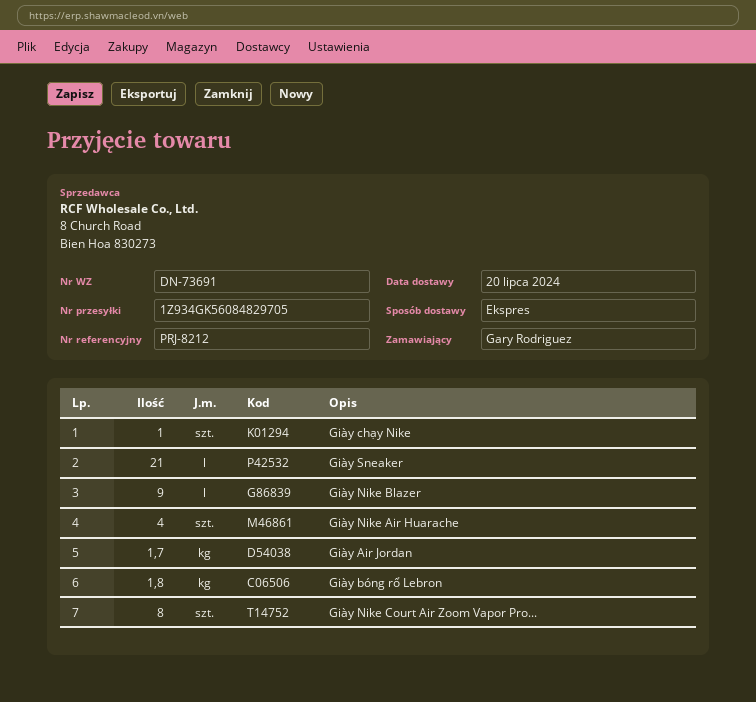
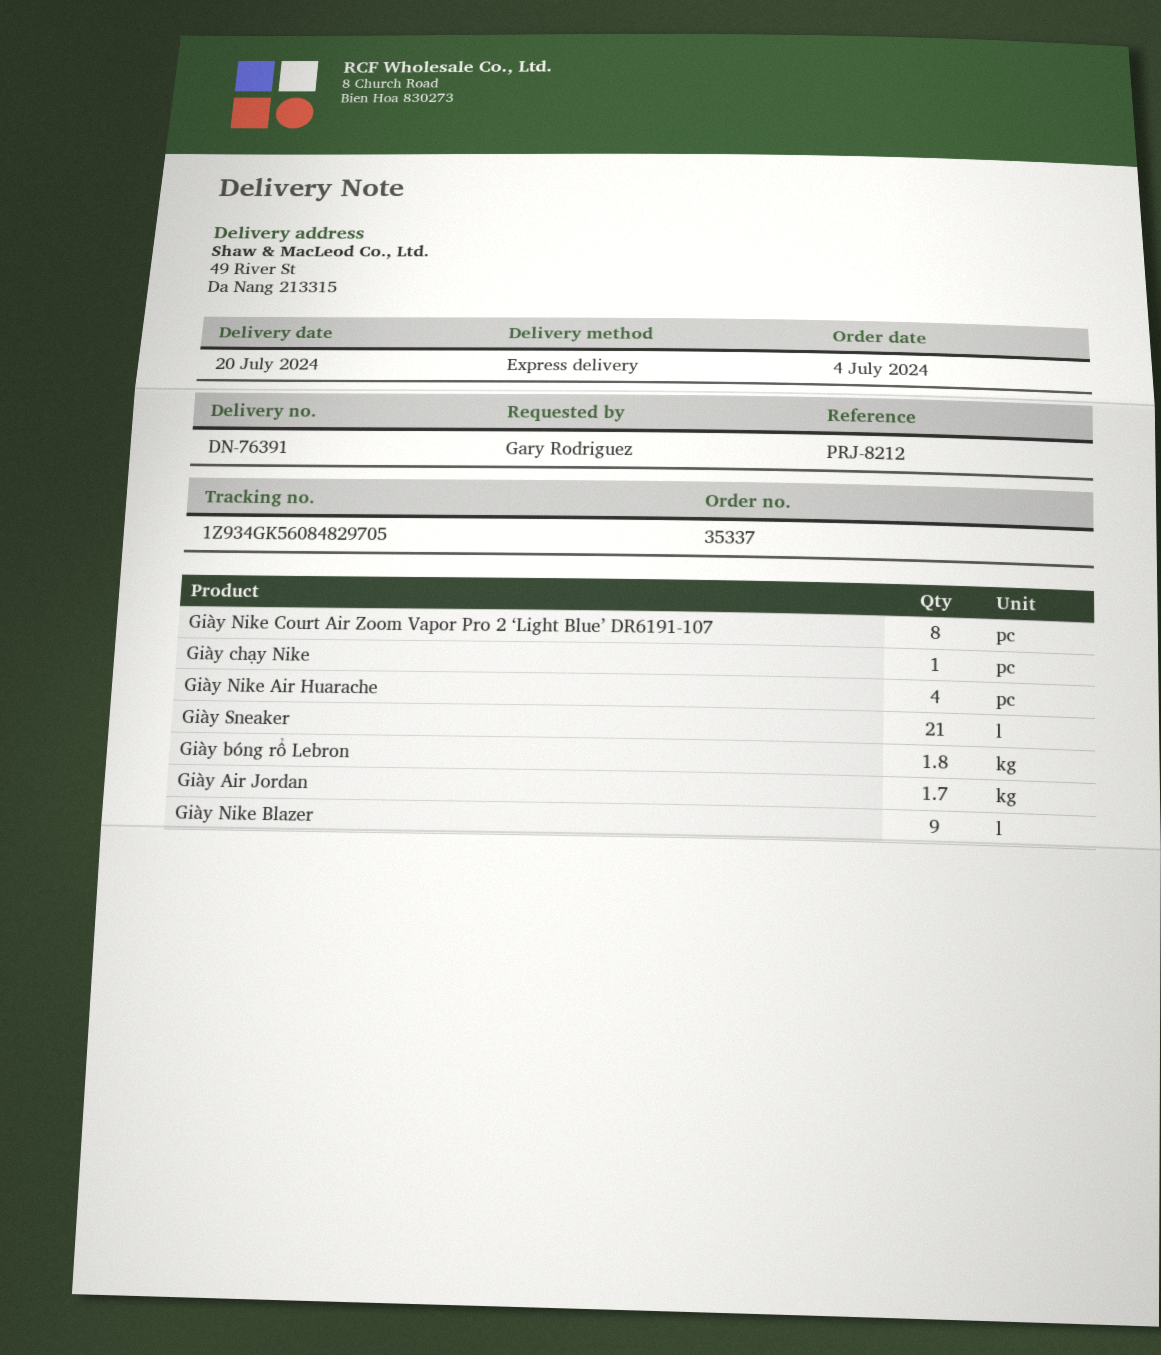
delivery note number: DN-73691 -> DN-76391

